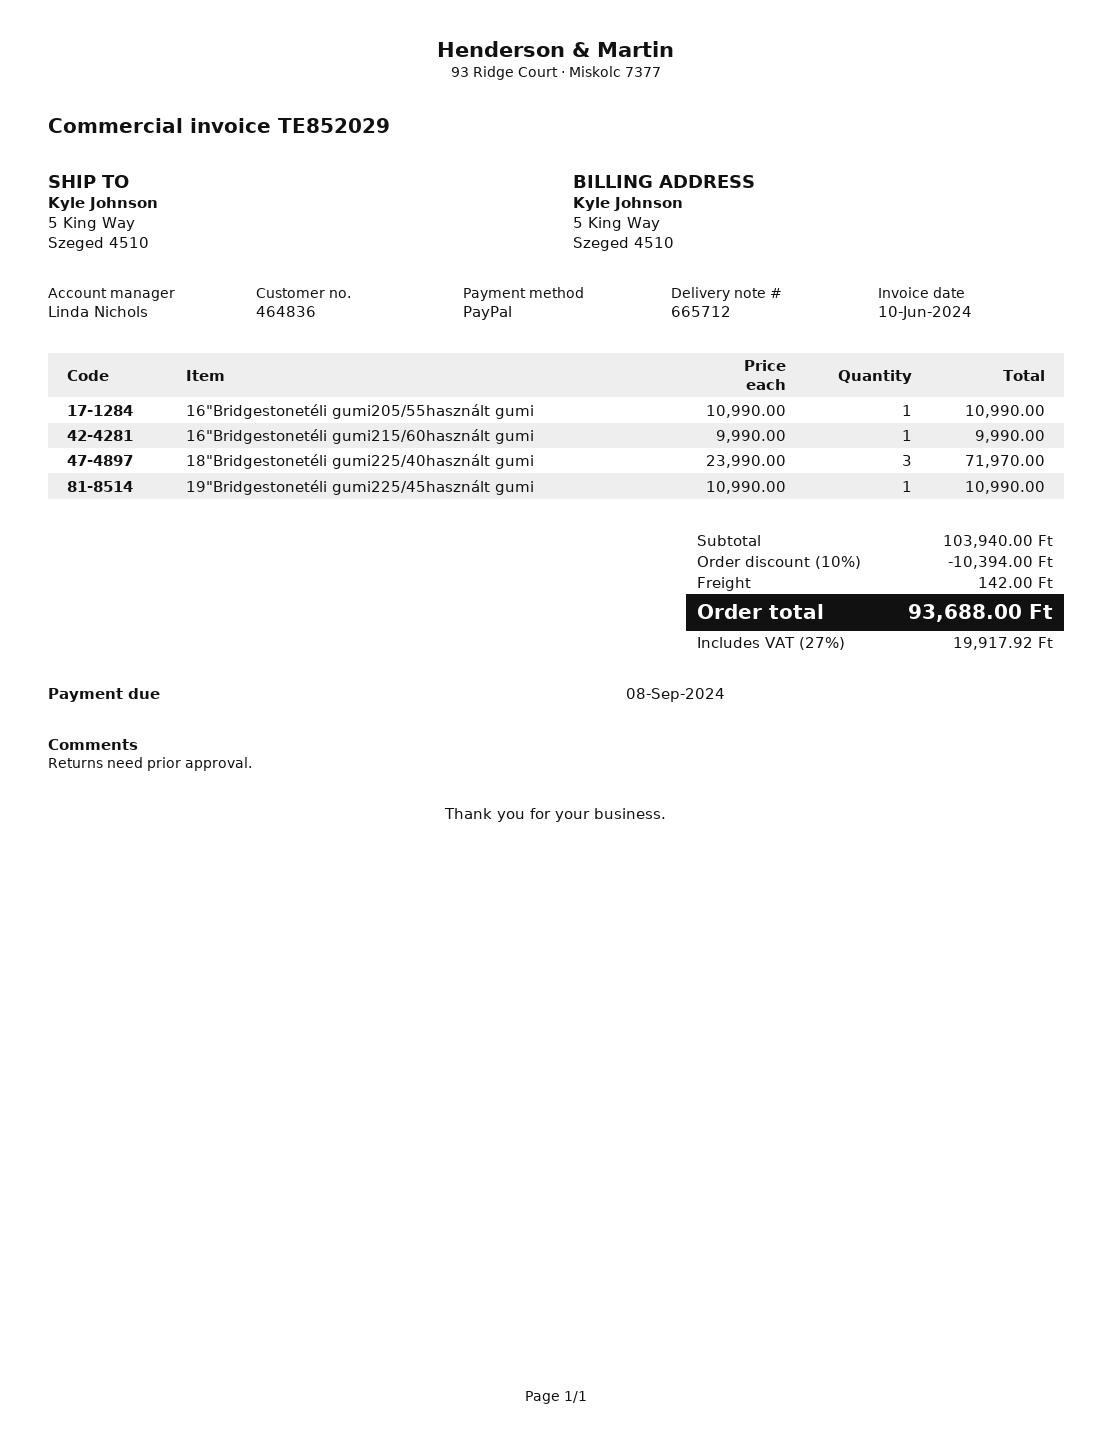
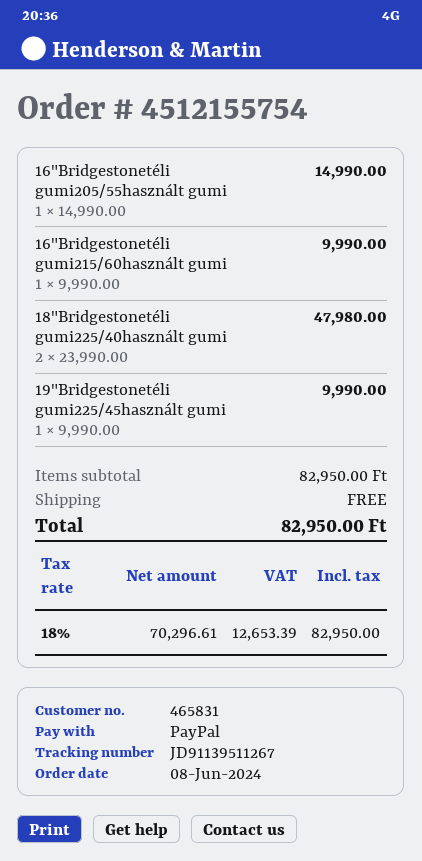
customer number: 464836 -> 465831
16"Bridgestonetéli gumi205/55használt gumi: 1 x 10990.00 = 10990.00 -> 1 x 14990.00 = 14990.00
18"Bridgestonetéli gumi225/40használt gumi: 3 x 23990.00 = 71970.00 -> 2 x 23990.00 = 47980.00
19"Bridgestonetéli gumi225/45használt gumi: 1 x 10990.00 = 10990.00 -> 1 x 9990.00 = 9990.00
subtotal: 103940.00 -> 82950.00
discount: 10% = 10394.00 -> none
shipping: 142.00 -> 0.00
tax: 27% = 19917.92 -> 18% = 12653.39
total: 93688.00 -> 82950.00

